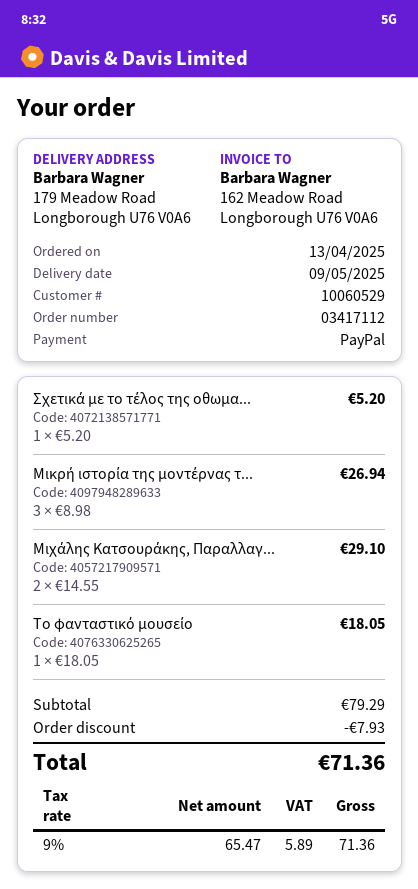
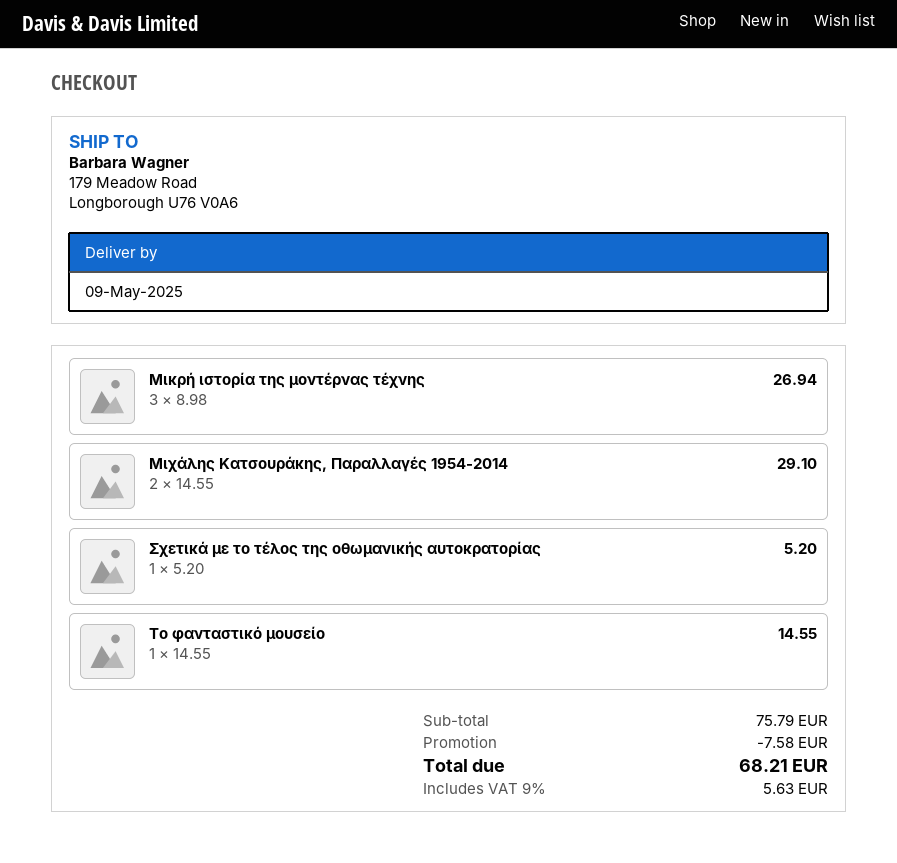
Το φανταστικό μουσείο: 1 x 18.05 = 18.05 -> 1 x 14.55 = 14.55
subtotal: 79.29 -> 75.79
discount: 7.93 -> 7.58
tax: 9% = 5.89 -> 9% = 5.63
total: 71.36 -> 68.21

